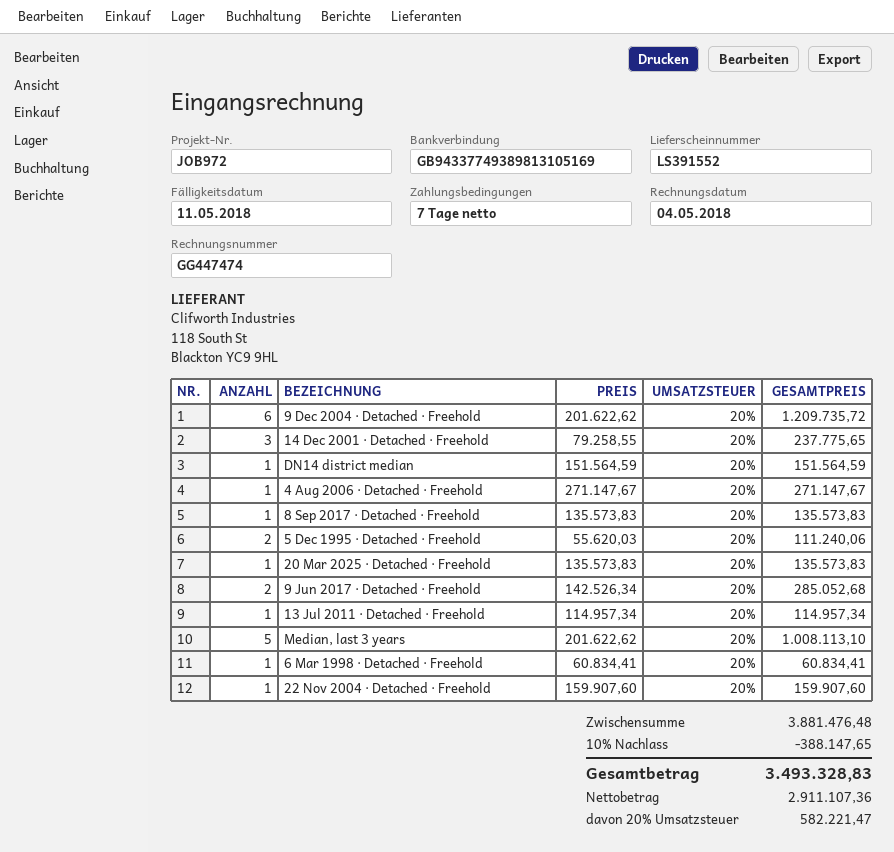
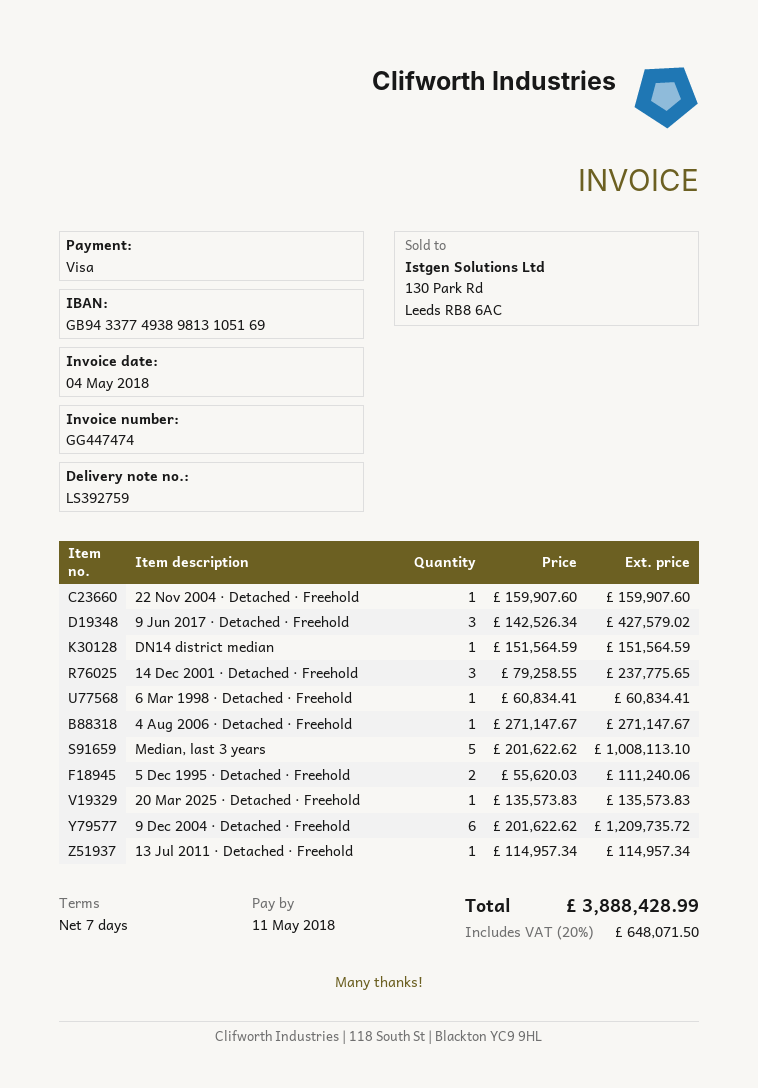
delivery note number: LS391552 -> LS392759
8 Sep 2017 · Detached · Freehold: 1 x 135573.83 = 135573.83 -> none
9 Jun 2017 · Detached · Freehold: 2 x 142526.34 = 285052.68 -> 3 x 142526.34 = 427579.02
discount: 10% = 388147.65 -> none
tax: 20% = 582221.47 -> 20% = 648071.50
total: 3493328.83 -> 3888428.99

